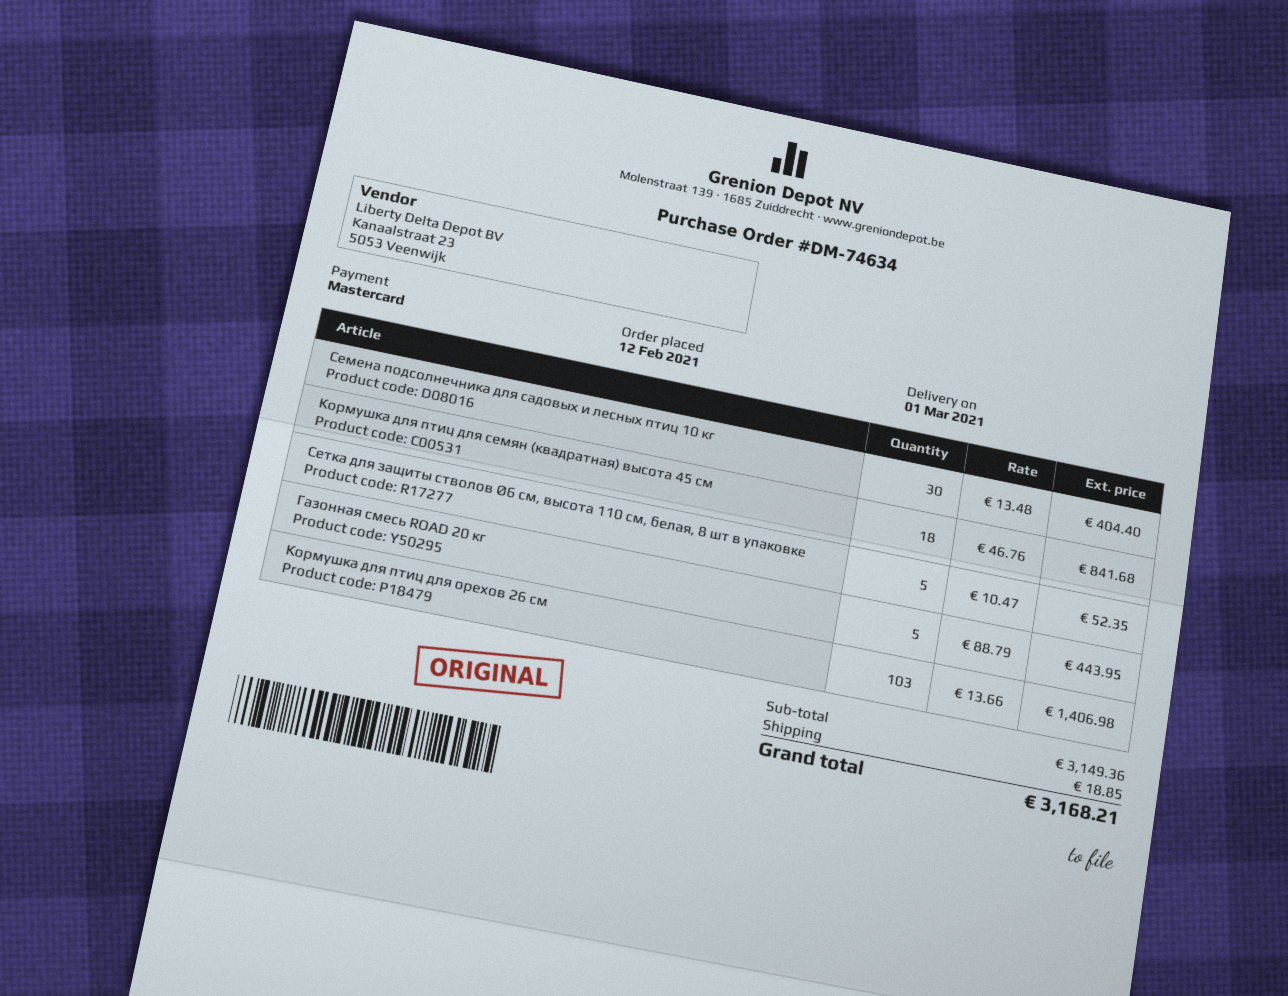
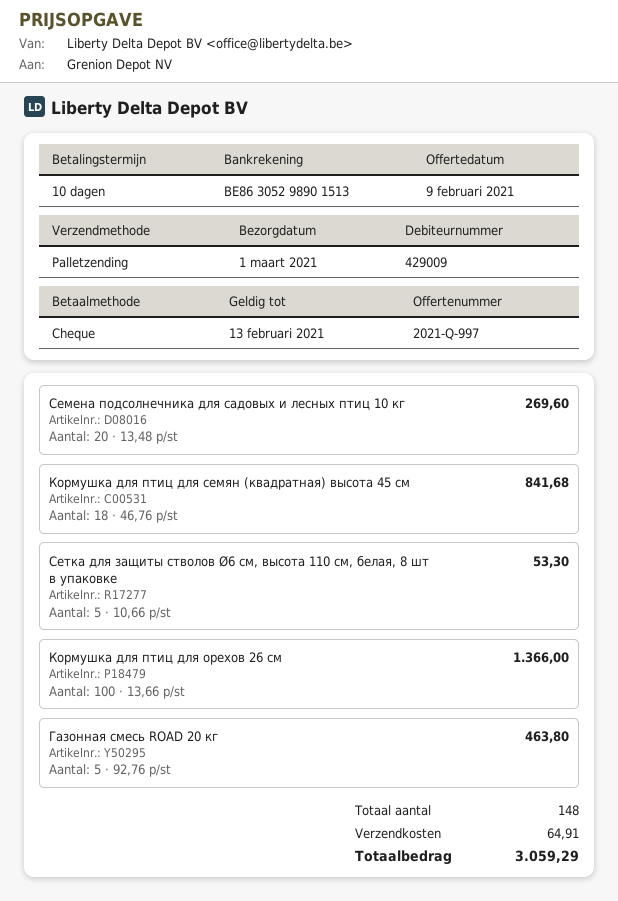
payment method: Mastercard -> cheque
Семена подсолнечника для садовых и лесных птиц 10 кг: 30 x 13.48 = 404.40 -> 20 x 13.48 = 269.60
Сетка для защиты стволов Ø6 см, высота 110 см, белая, 8 шт в упаковке: 5 x 10.47 = 52.35 -> 5 x 10.66 = 53.30
Газонная смесь ROAD 20 кг: 5 x 88.79 = 443.95 -> 5 x 92.76 = 463.80
Кормушка для птиц для орехов 26 см: 103 x 13.66 = 1406.98 -> 100 x 13.66 = 1366.00
shipping: 18.85 -> 64.91
total: 3168.21 -> 3059.29

